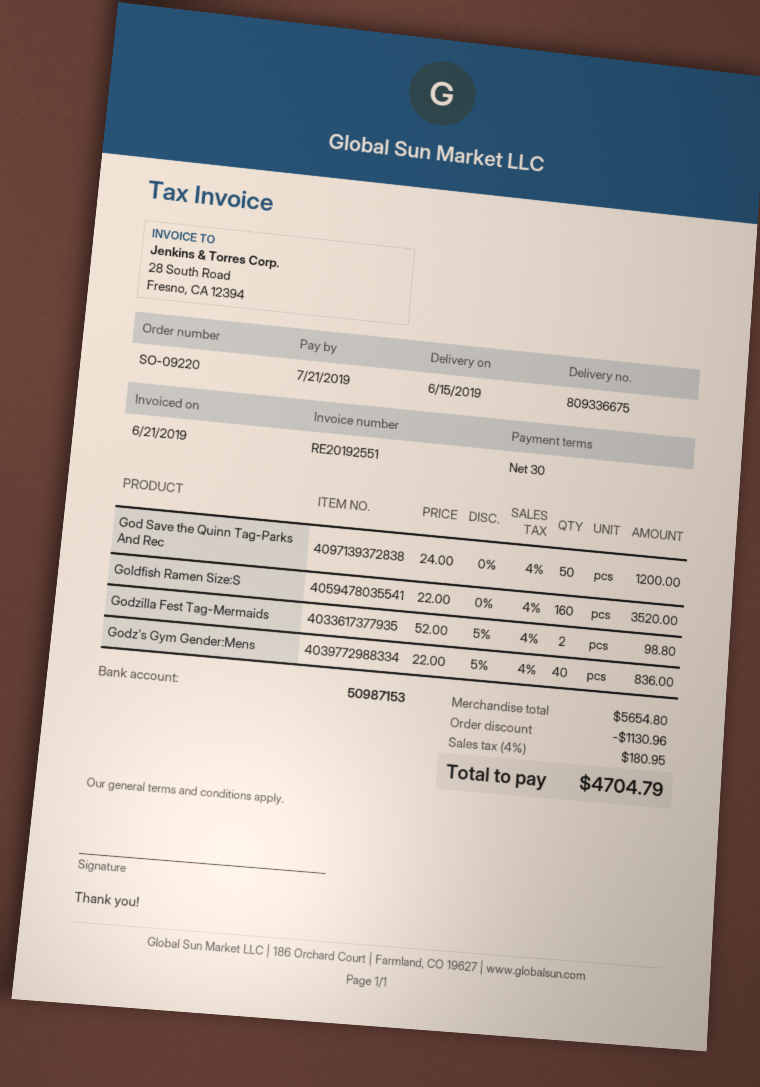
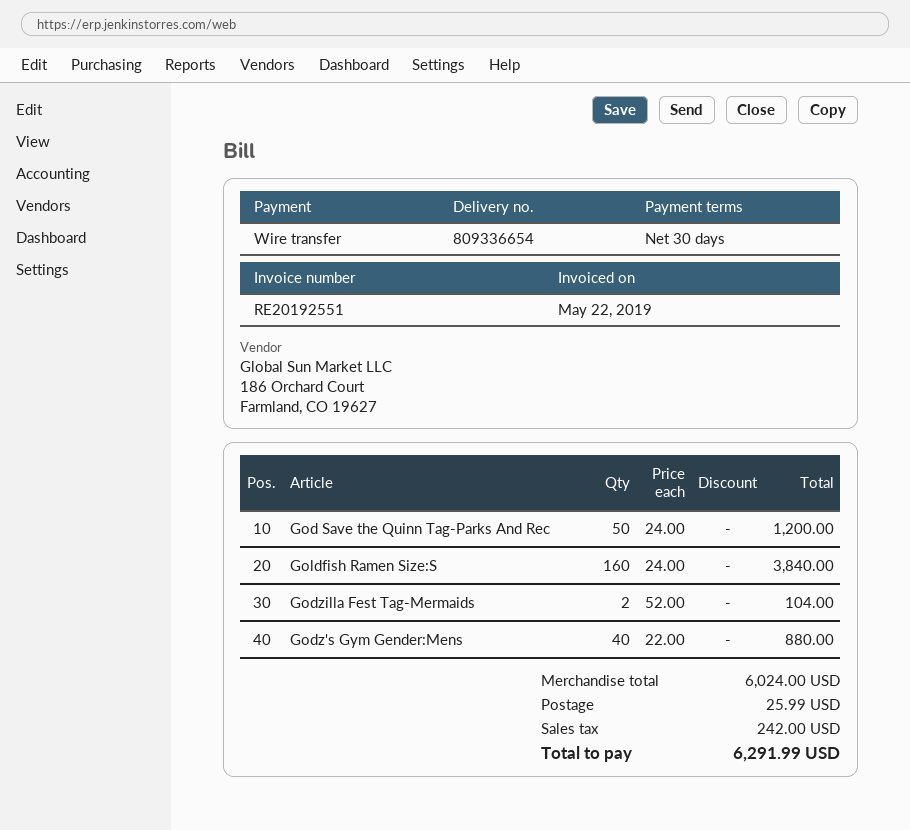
delivery note number: 809336675 -> 809336654
invoice date: 2019-06-21 -> 2019-05-22
Goldfish Ramen Size:S: 160 x 22.00 = 3520.00 -> 160 x 24.00 = 3840.00
Godzilla Fest Tag-Mermaids: 2 x 52.00 - 5% = 98.80 -> 2 x 52.00 = 104.00
Godz's Gym Gender:Mens: 40 x 22.00 - 5% = 836.00 -> 40 x 22.00 = 880.00
subtotal: 5654.80 -> 6024.00
discount: 1130.96 -> none
shipping: none -> 25.99
tax: 180.95 -> 242.00
total: 4704.79 -> 6291.99

